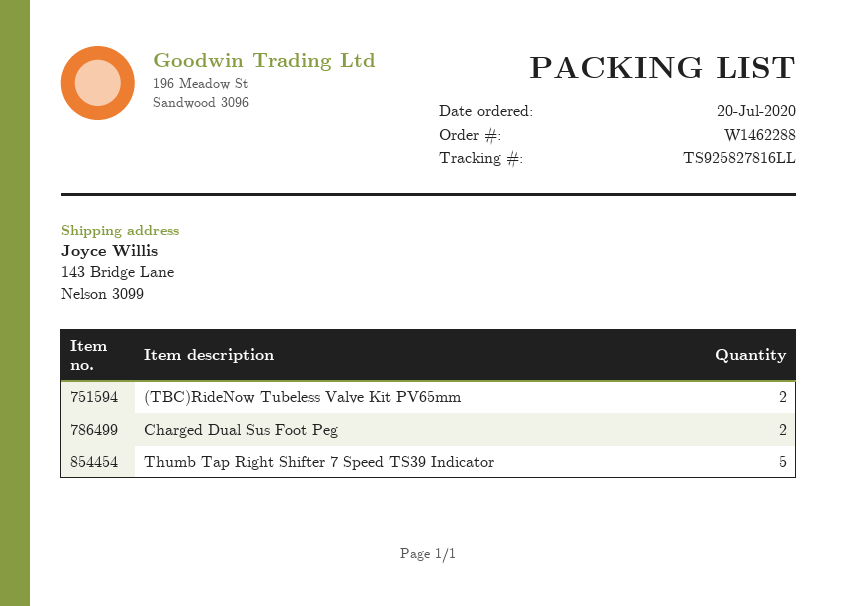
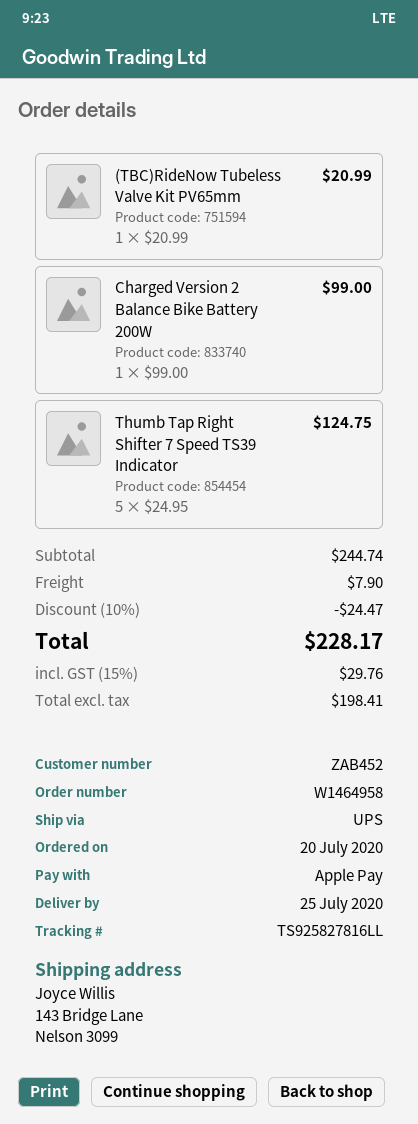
order number: W1462288 -> W1464958
(TBC)RideNow Tubeless Valve Kit PV65mm: 2 -> 1
Charged Dual Sus Foot Peg: 2 -> none
Charged Version 2 Balance Bike Battery 200W: none -> 1

